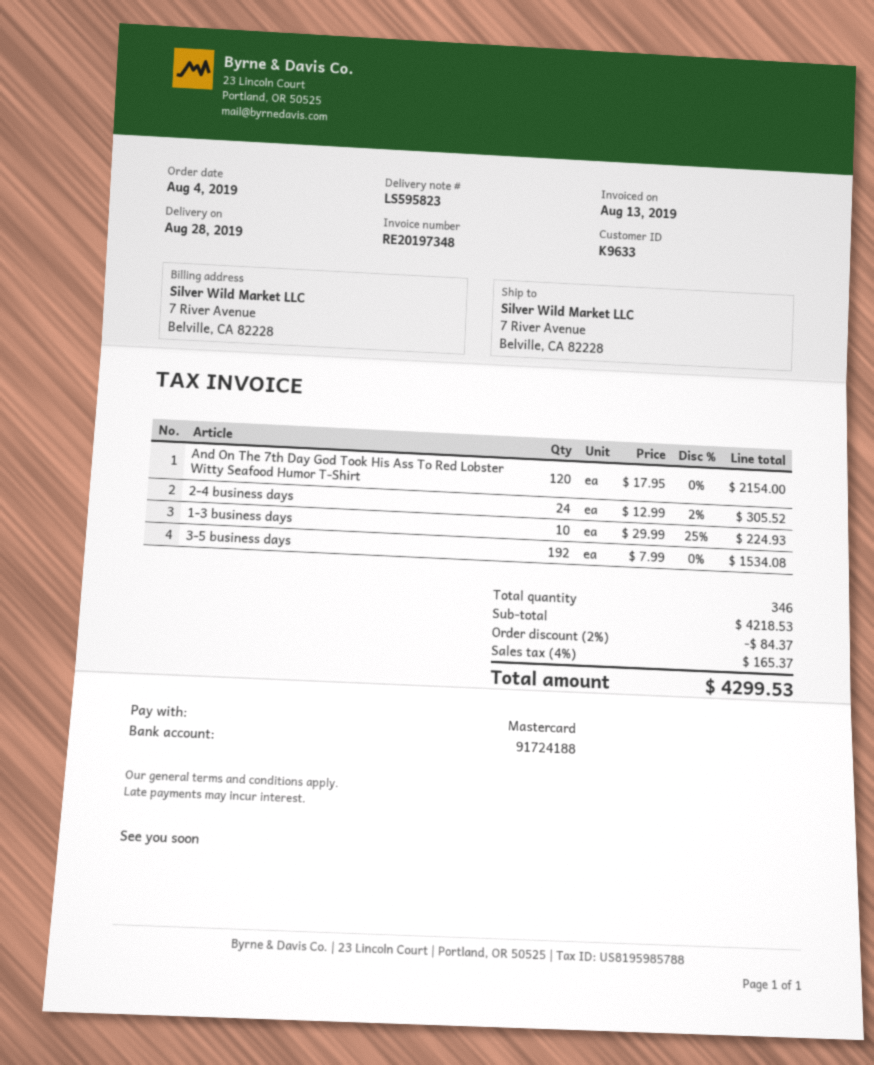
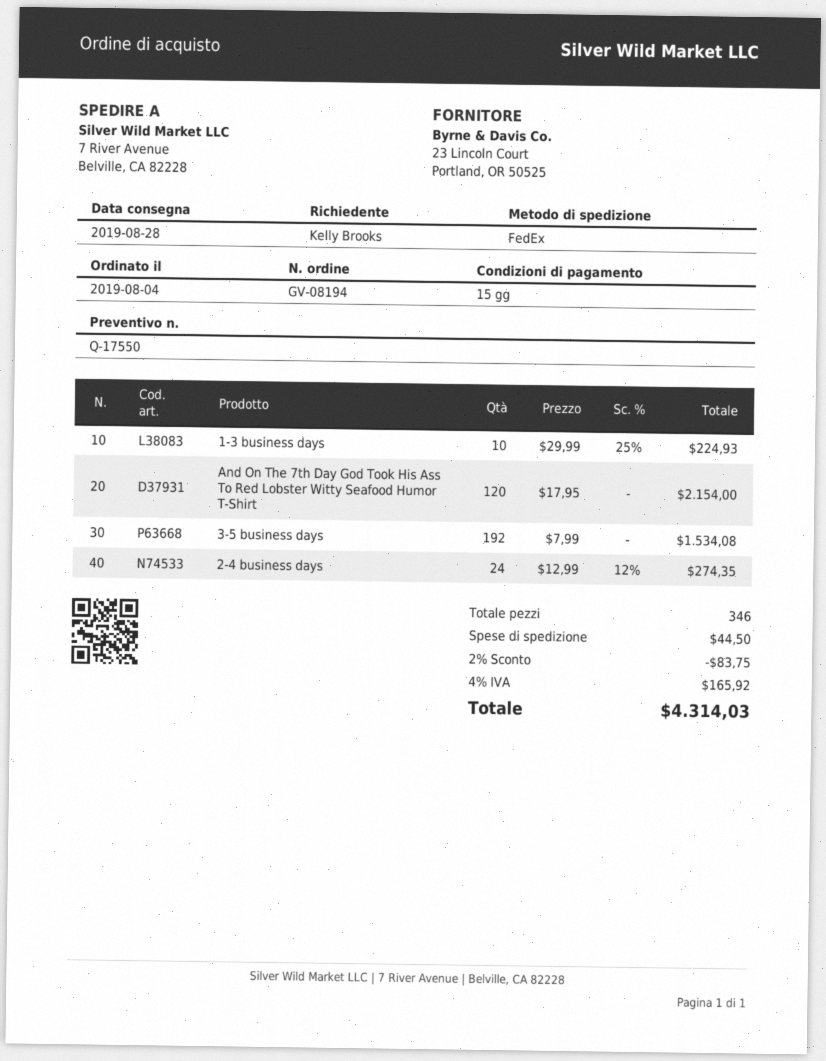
2-4 business days: 24 x 12.99 - 2% = 305.52 -> 24 x 12.99 - 12% = 274.35
discount: 2% = 84.37 -> 2% = 83.75
shipping: none -> 44.50
tax: 4% = 165.37 -> 4% = 165.92
total: 4299.53 -> 4314.03

